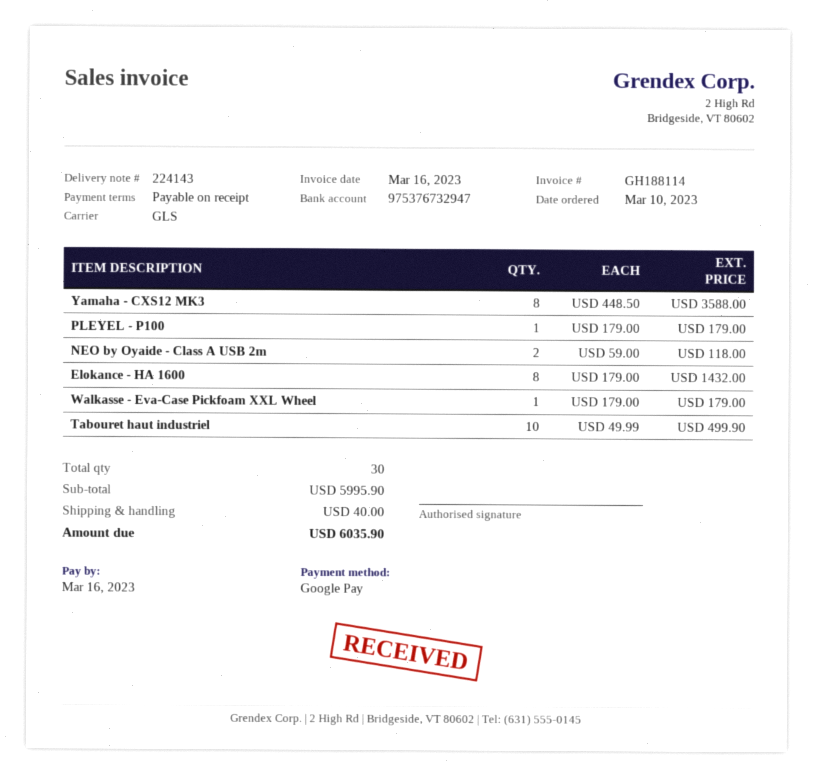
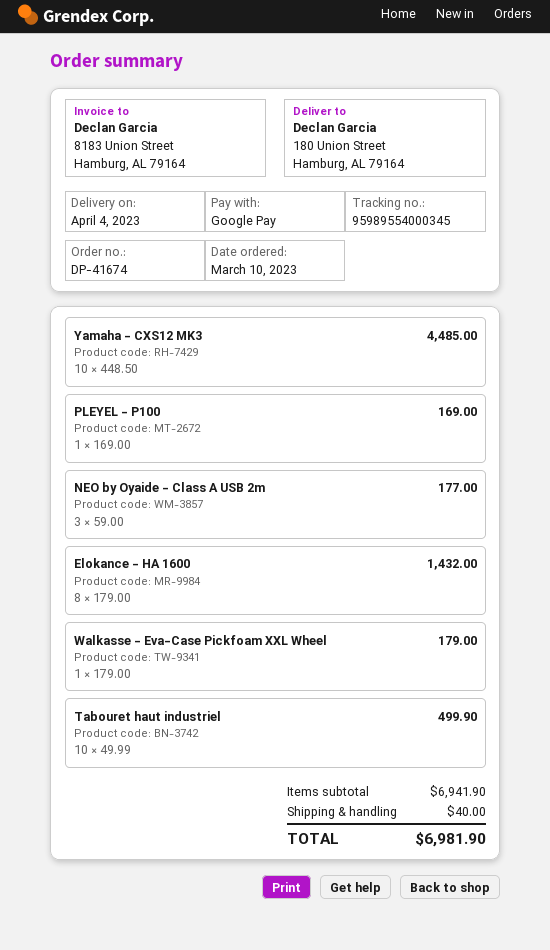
Yamaha - CXS12 MK3: 8 x 448.50 = 3588.00 -> 10 x 448.50 = 4485.00
PLEYEL - P100: 1 x 179.00 = 179.00 -> 1 x 169.00 = 169.00
NEO by Oyaide - Class A USB 2m: 2 x 59.00 = 118.00 -> 3 x 59.00 = 177.00
subtotal: 5995.90 -> 6941.90
total: 6035.90 -> 6981.90

